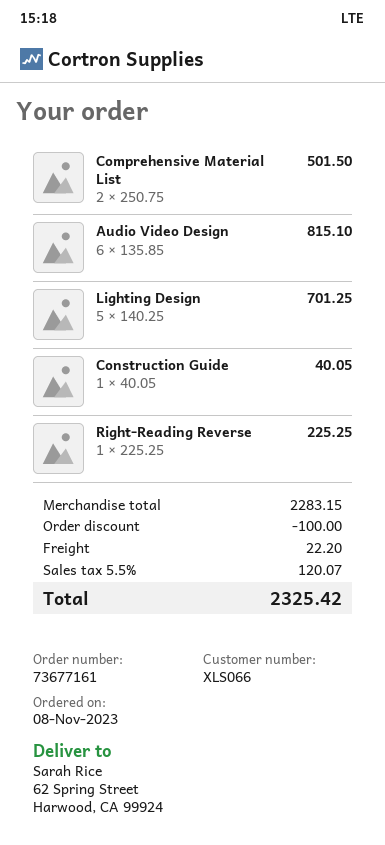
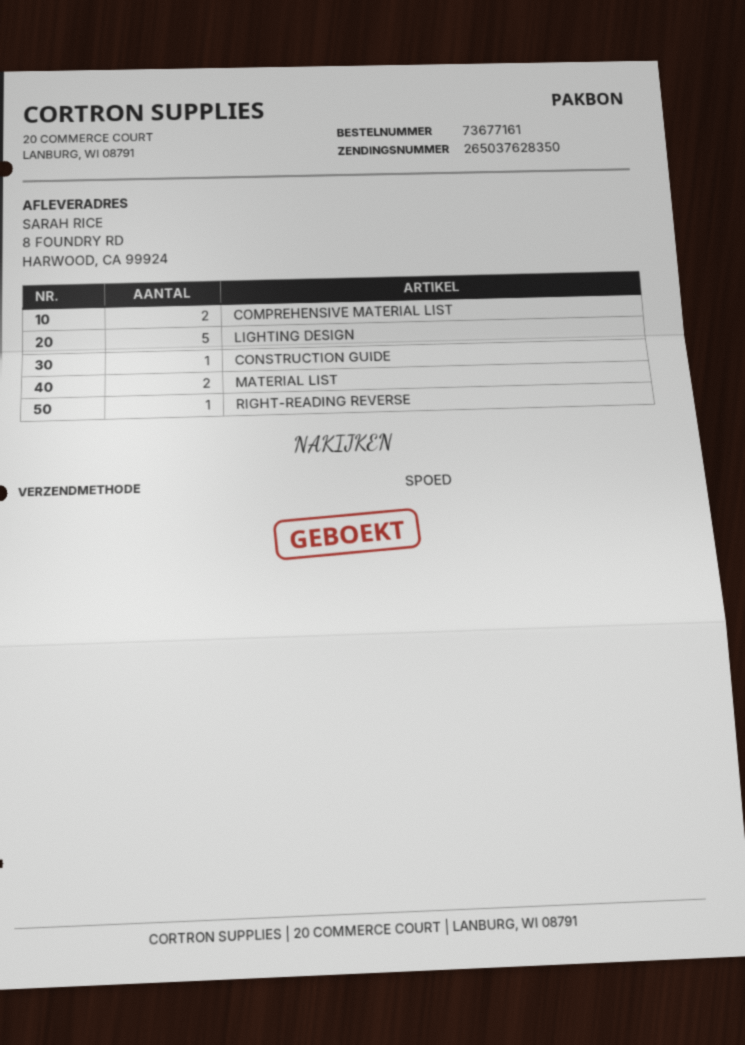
ship to: 62 Spring Street, Harwood, CA 99924 -> 8 FOUNDRY RD, HARWOOD, CA 99924
Audio Video Design: 6 -> none
MATERIAL LIST: none -> 2

